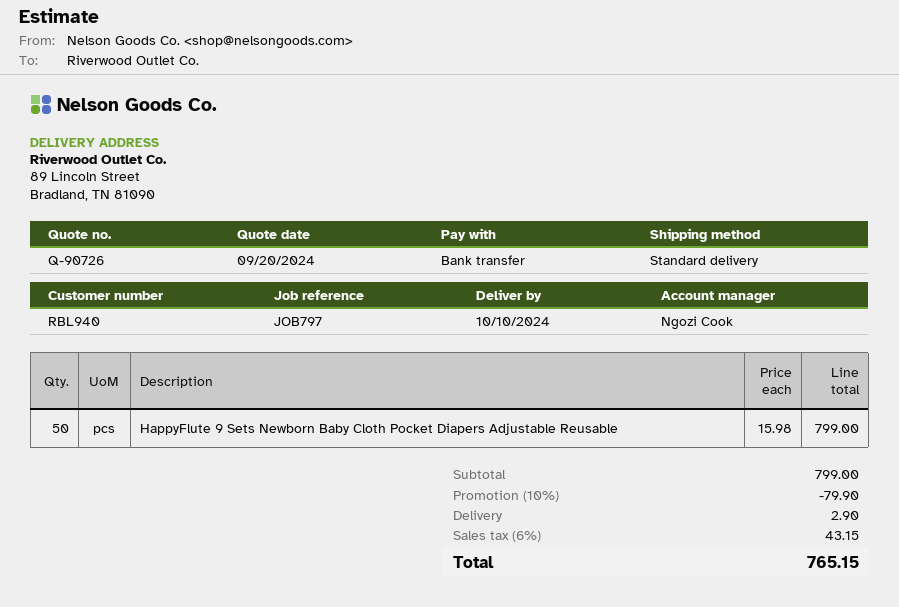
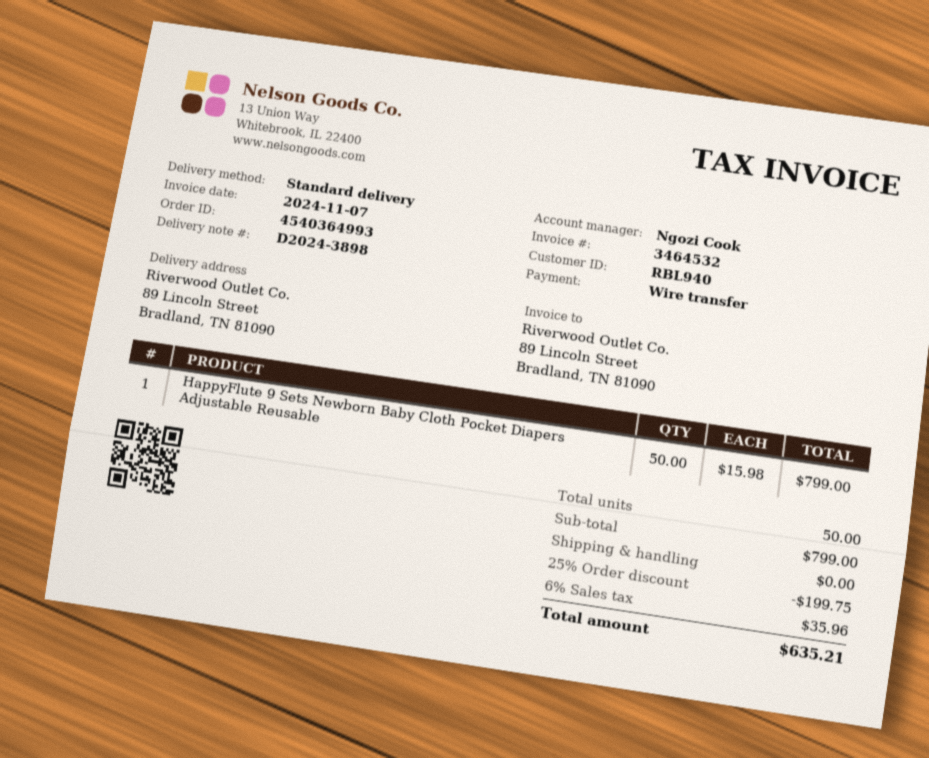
discount: 10% = 79.90 -> 25% = 199.75
shipping: 2.90 -> 0.00
tax: 6% = 43.15 -> 6% = 35.96
total: 765.15 -> 635.21

